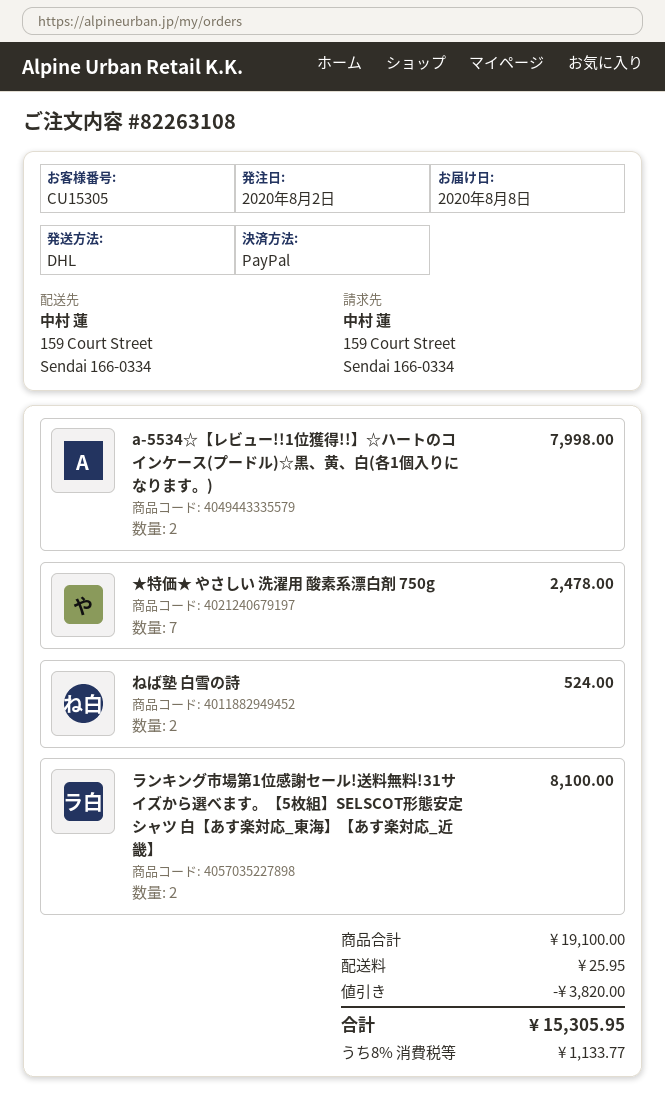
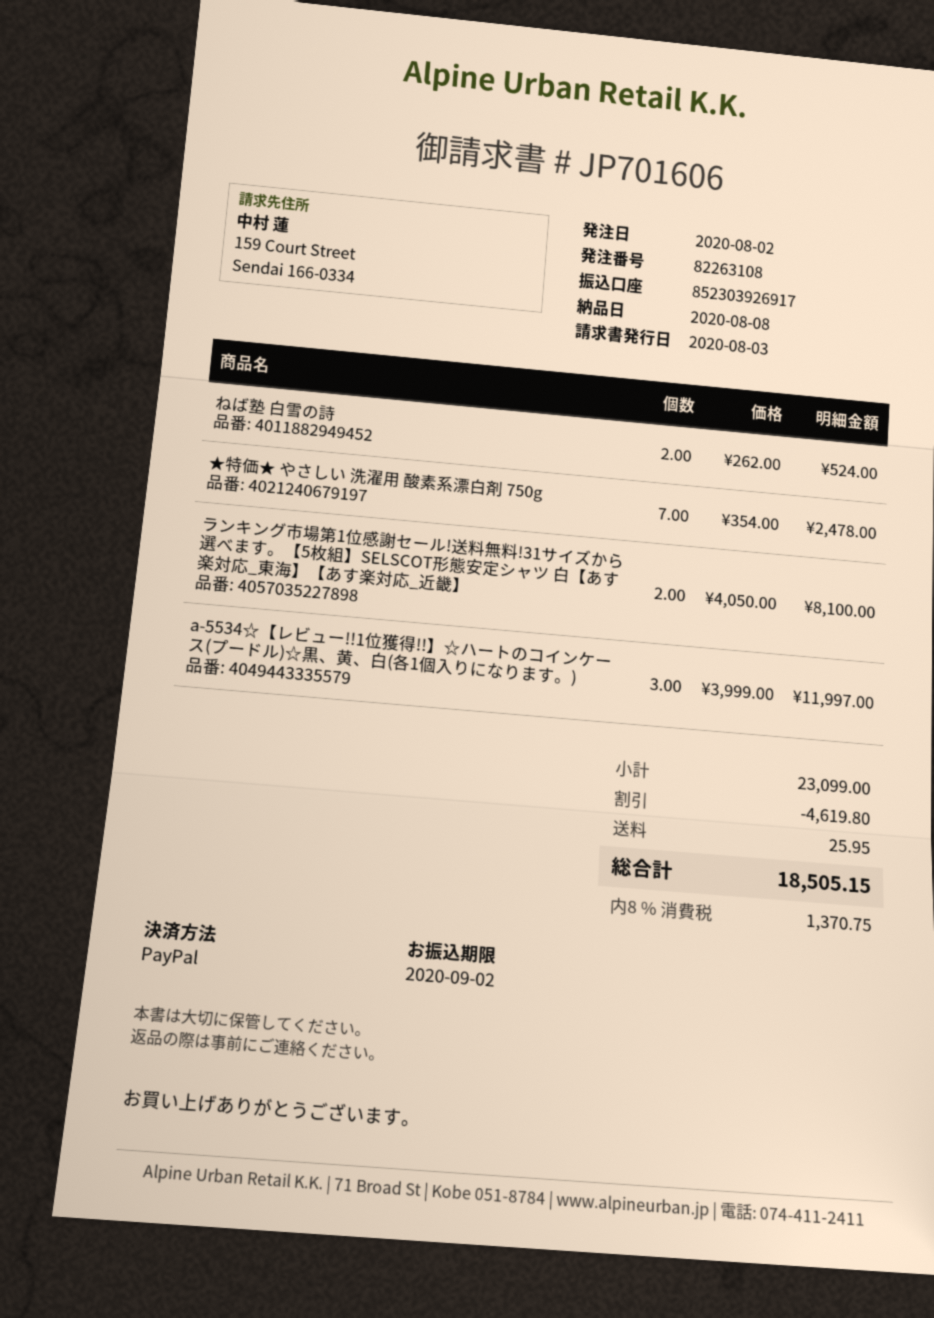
a-5534☆【レビュー!!1位獲得!!】☆ハートのコインケース(プードル)☆黒、黄、白(各1個入りになります。): 2 for 7998.00 -> 3 for 11997.00
subtotal: 19100.00 -> 23099.00
discount: 3820.00 -> 4619.80
tax: 8% = 1133.77 -> 8% = 1370.75
total: 15305.95 -> 18505.15

